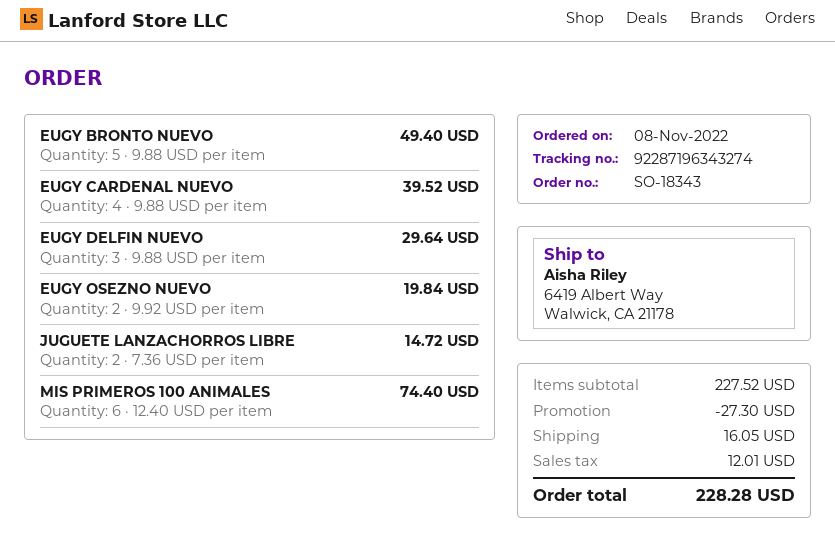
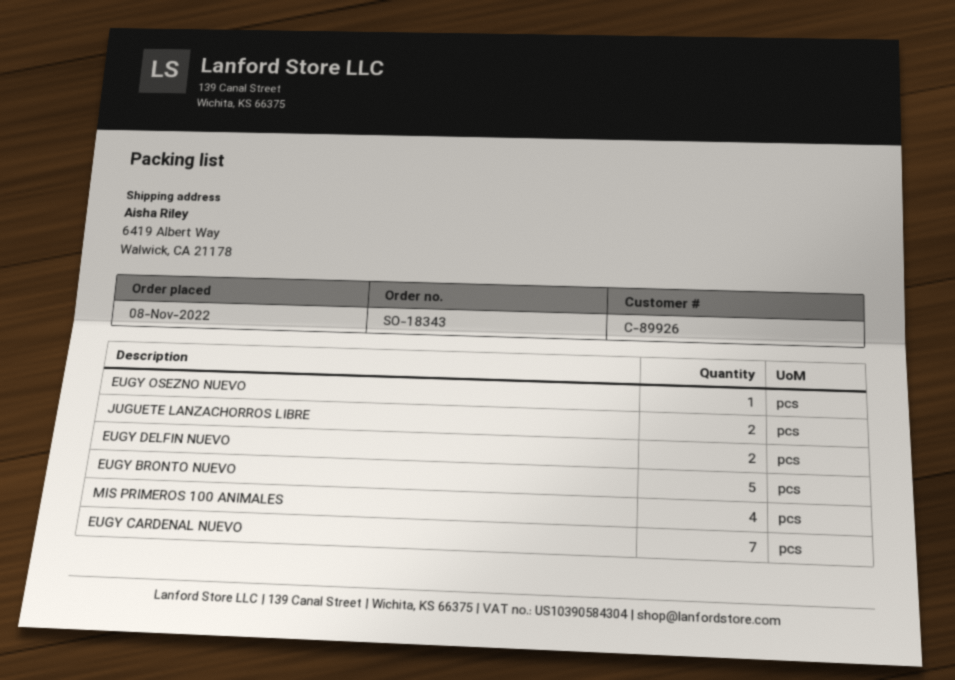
EUGY CARDENAL NUEVO: 4 -> 7
EUGY DELFIN NUEVO: 3 -> 2
EUGY OSEZNO NUEVO: 2 -> 1
MIS PRIMEROS 100 ANIMALES: 6 -> 4

